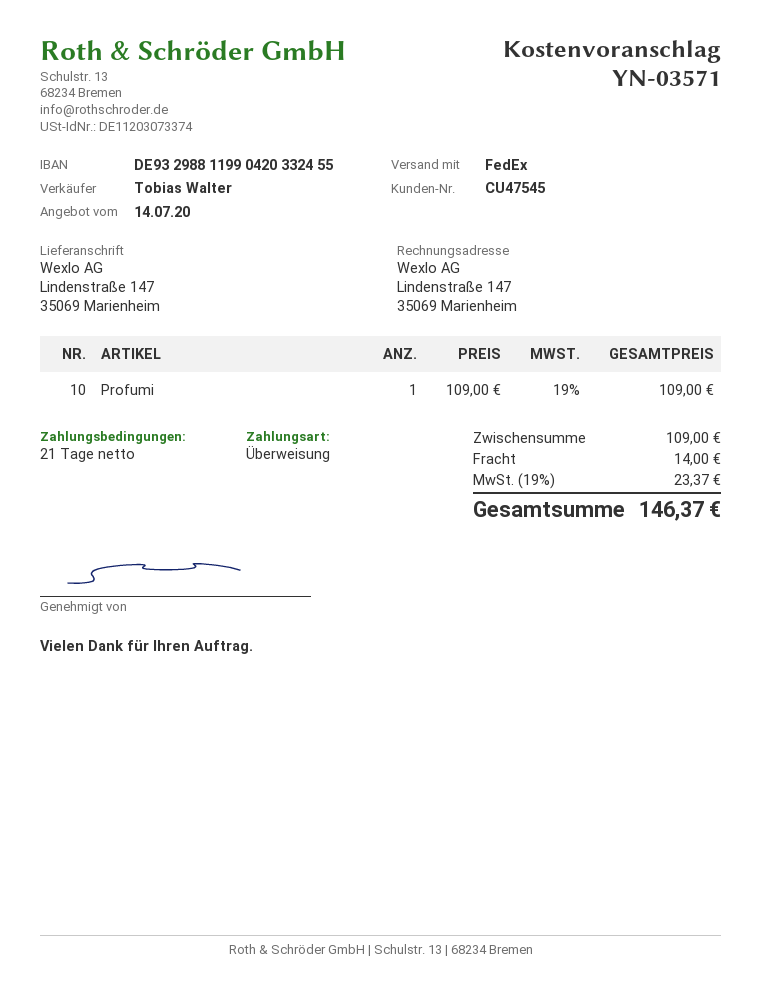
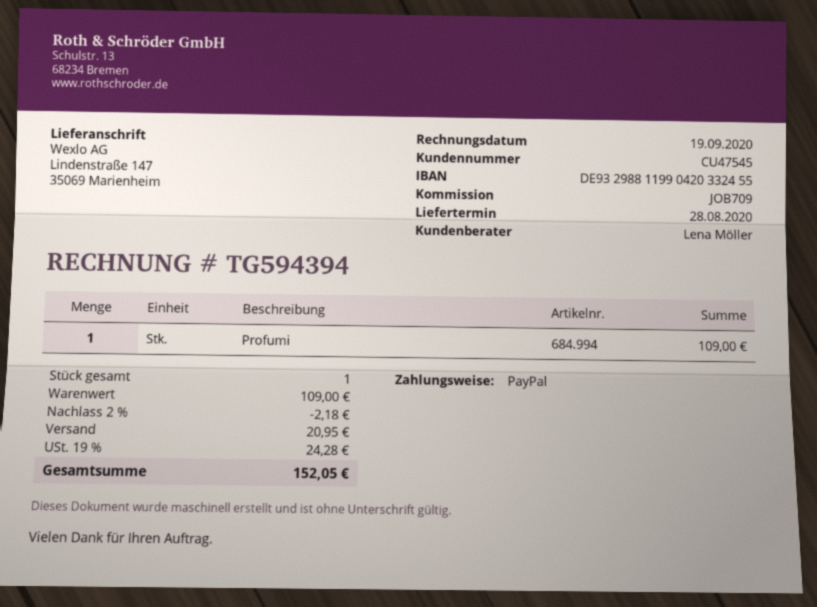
sales rep: Tobias Walter -> Lena Möller
payment method: bank transfer -> PayPal
discount: none -> 2% = 2.18
shipping: 14.00 -> 20.95
tax: 19% = 23.37 -> 19% = 24.28
total: 146.37 -> 152.05

